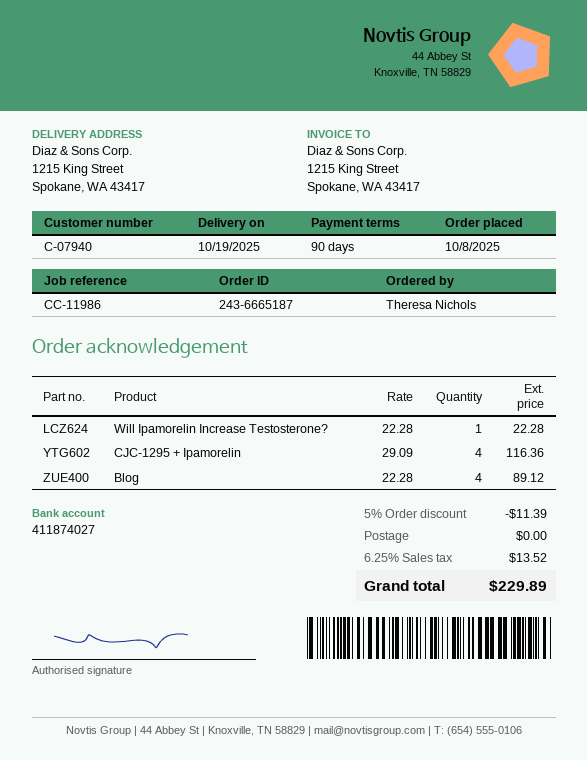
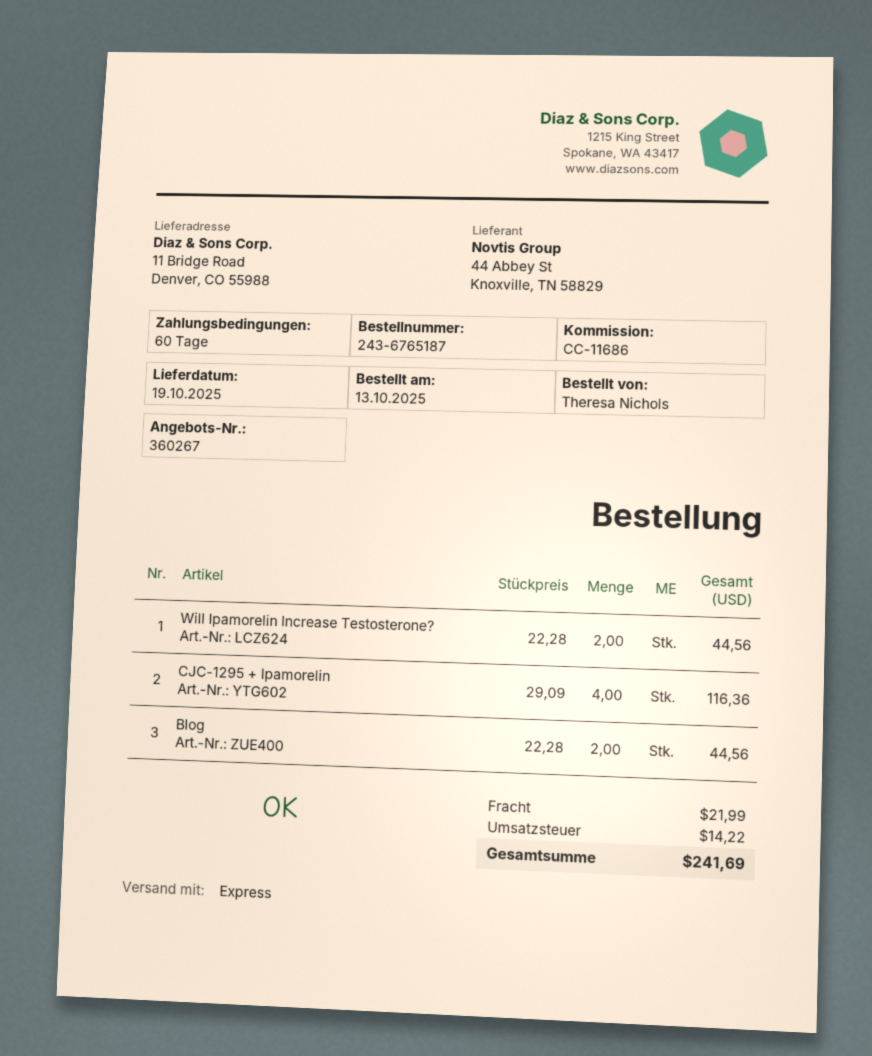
order number: 243-6665187 -> 243-6765187
order date: 2025-10-08 -> 2025-10-13
payment terms: 90 days -> 60 days
reference: CC-11986 -> CC-11686
ship to: 1215 King Street, Spokane, WA 43417 -> 11 Bridge Road, Denver, CO 55988
Will Ipamorelin Increase Testosterone?: 1 x 22.28 = 22.28 -> 2 x 22.28 = 44.56
Blog: 4 x 22.28 = 89.12 -> 2 x 22.28 = 44.56
discount: 5% = 11.39 -> none
shipping: 0.00 -> 21.99
tax: 13.52 -> 14.22
total: 229.89 -> 241.69

